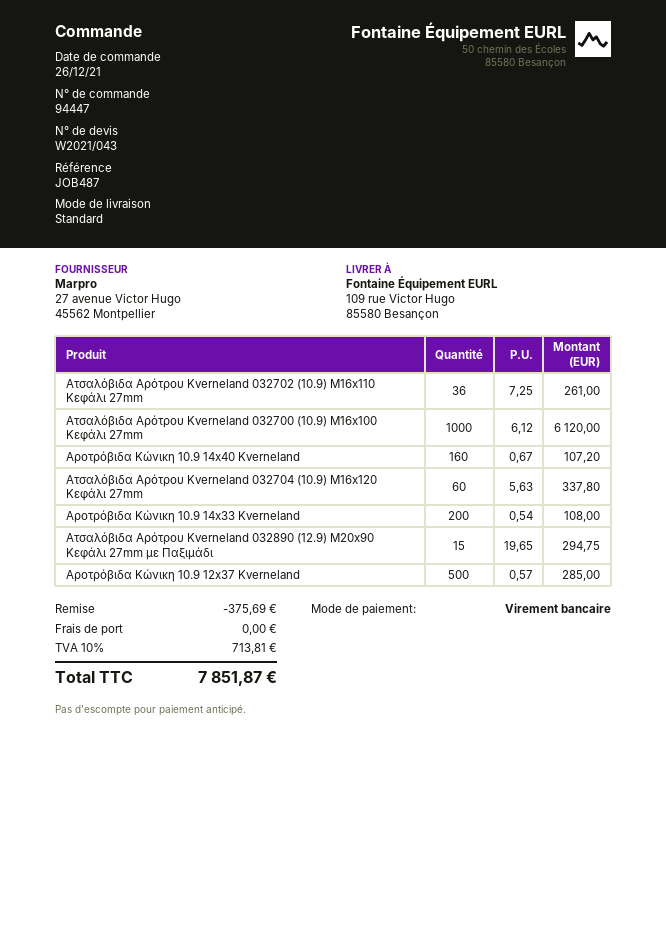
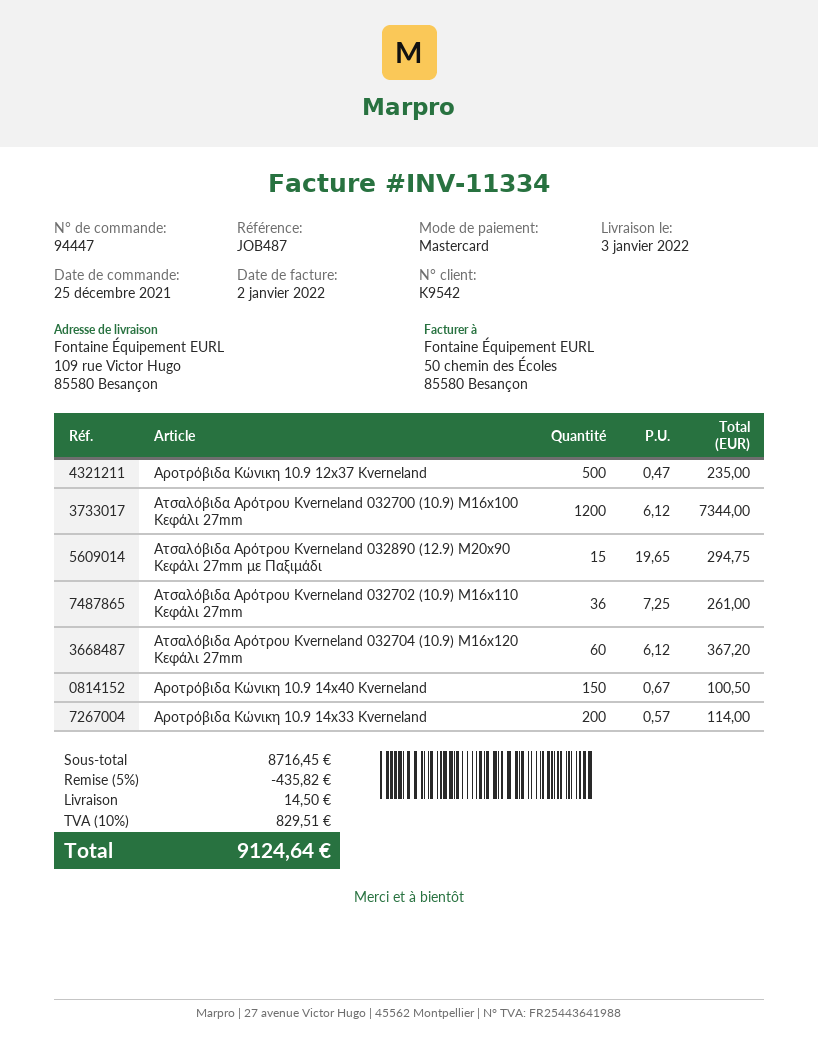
order date: 2021-12-26 -> 2021-12-25
payment method: bank transfer -> Mastercard
Ατσαλόβιδα Αρότρου Kverneland 032700 (10.9) M16x100 Κεφάλι 27mm: 1000 x 6.12 = 6120.00 -> 1200 x 6.12 = 7344.00
Αροτρόβιδα Κώνικη 10.9 14x40 Kverneland: 160 x 0.67 = 107.20 -> 150 x 0.67 = 100.50
Ατσαλόβιδα Αρότρου Kverneland 032704 (10.9) M16x120 Κεφάλι 27mm: 60 x 5.63 = 337.80 -> 60 x 6.12 = 367.20
Αροτρόβιδα Κώνικη 10.9 14x33 Kverneland: 200 x 0.54 = 108.00 -> 200 x 0.57 = 114.00
Αροτρόβιδα Κώνικη 10.9 12x37 Kverneland: 500 x 0.57 = 285.00 -> 500 x 0.47 = 235.00
discount: 375.69 -> 435.82
shipping: 0.00 -> 14.50
tax: 10% = 713.81 -> 10% = 829.51
total: 7851.87 -> 9124.64

